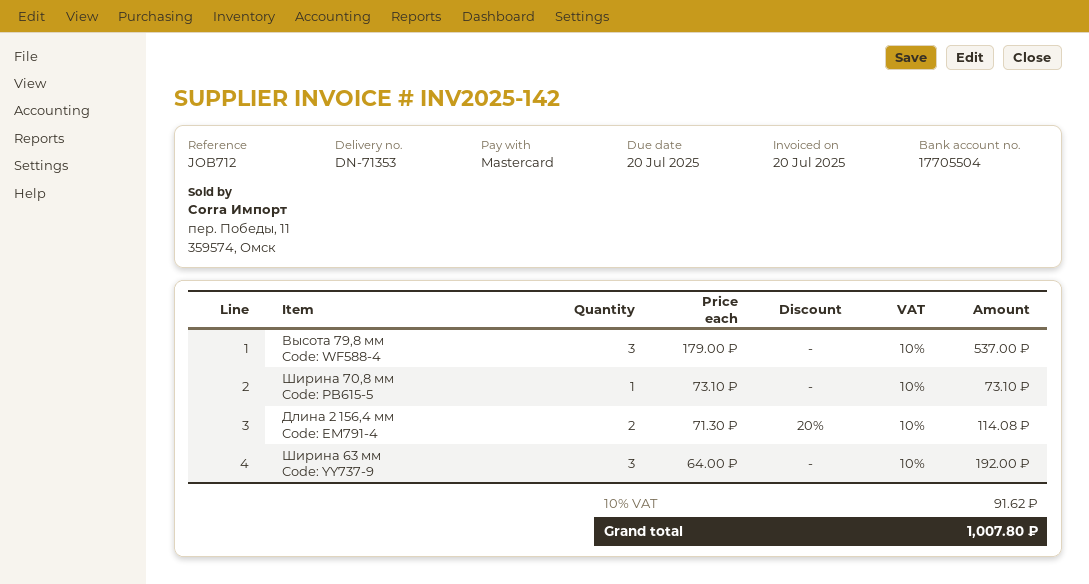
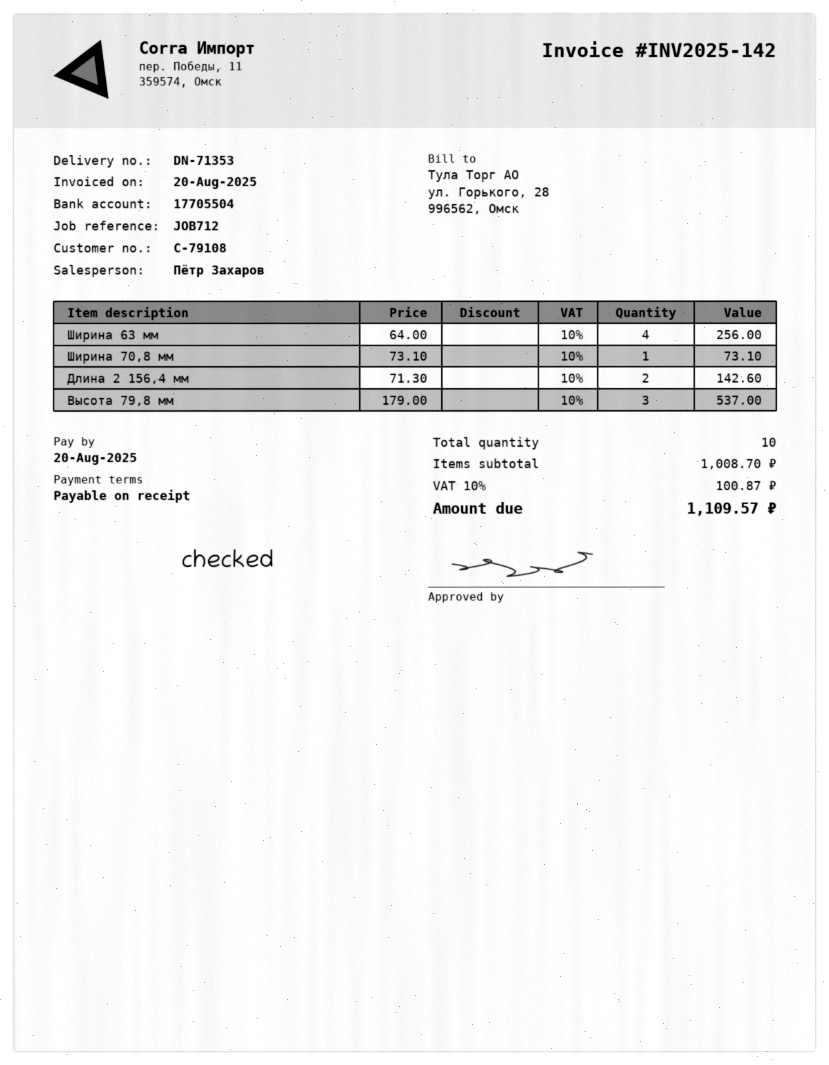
invoice date: 2025-07-20 -> 2025-08-20
due date: 2025-07-20 -> 2025-08-20
Длина 2 156,4 мм: 2 x 71.30 - 20% = 114.08 -> 2 x 71.30 = 142.60
Ширина 63 мм: 3 x 64.00 = 192.00 -> 4 x 64.00 = 256.00
tax: 10% = 91.62 -> 10% = 100.87
total: 1007.80 -> 1109.57

